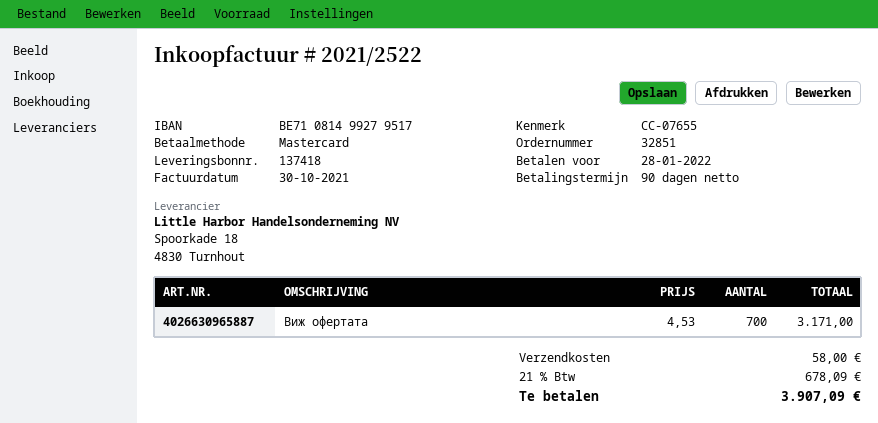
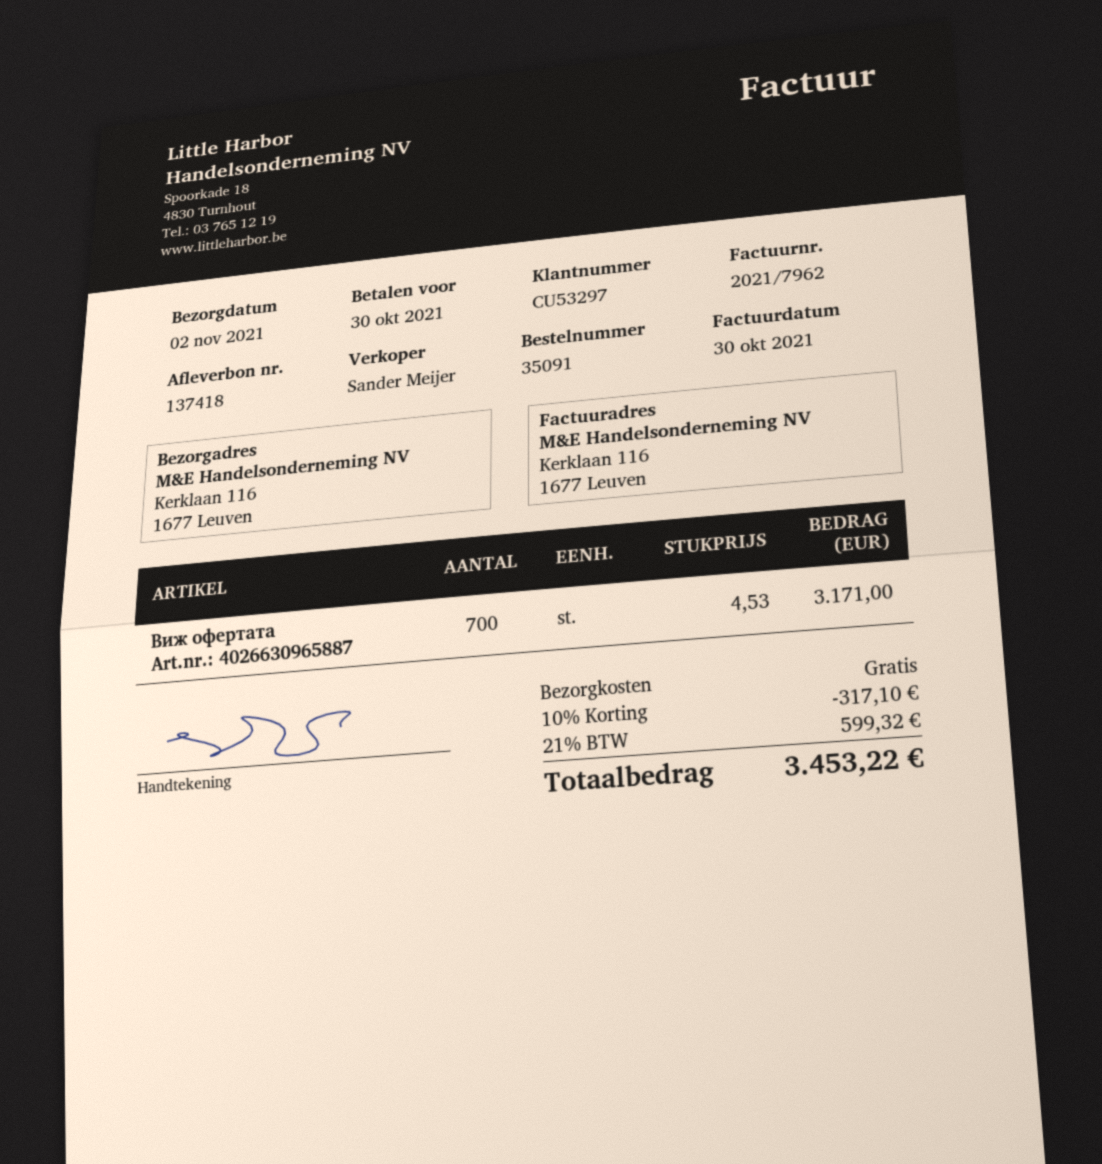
order number: 32851 -> 35091
invoice number: 2021/2522 -> 2021/7962
due date: 2022-01-28 -> 2021-10-30
discount: none -> 10% = 317.10
shipping: 58.00 -> 0.00
tax: 21% = 678.09 -> 21% = 599.32
total: 3907.09 -> 3453.22

